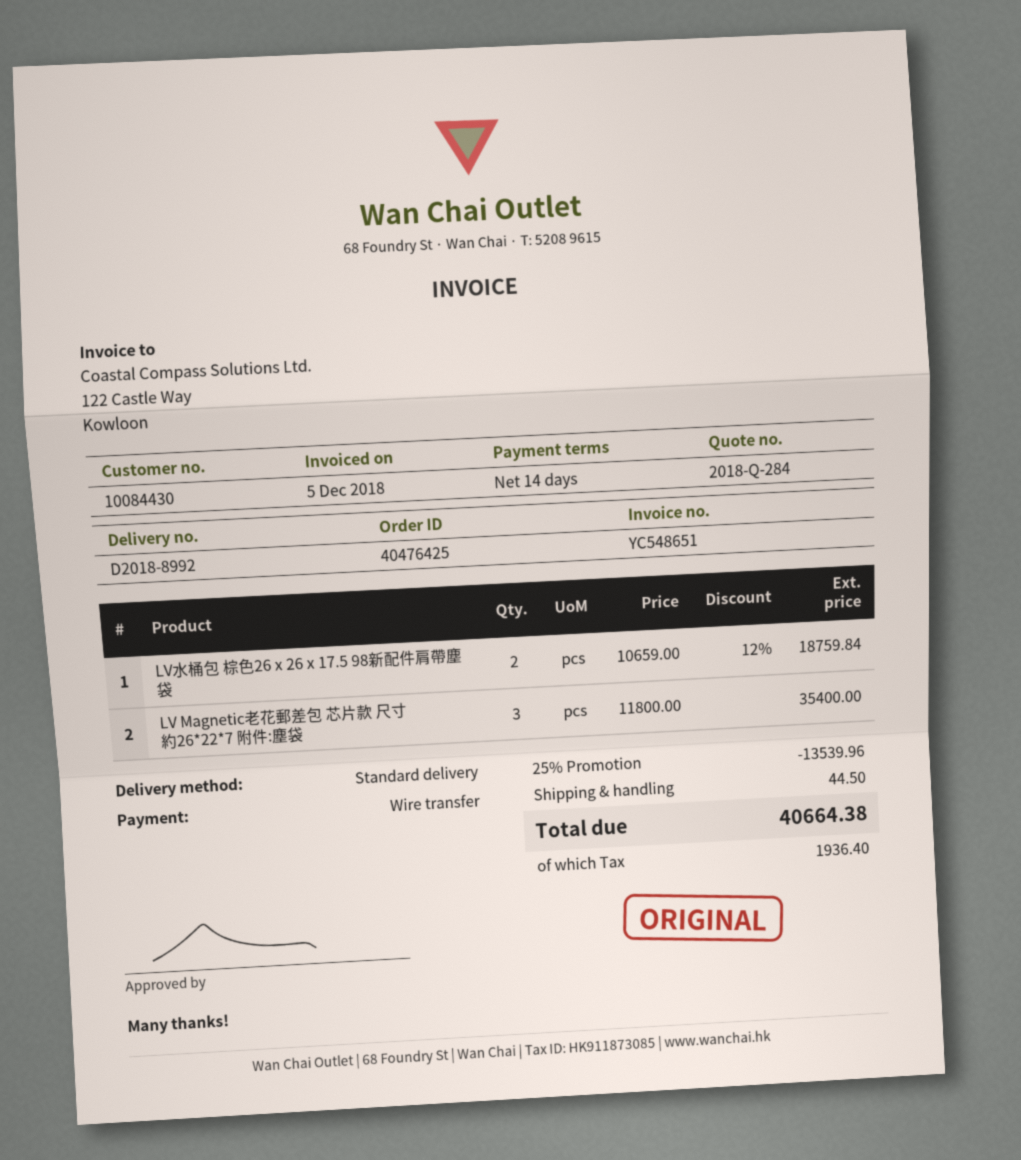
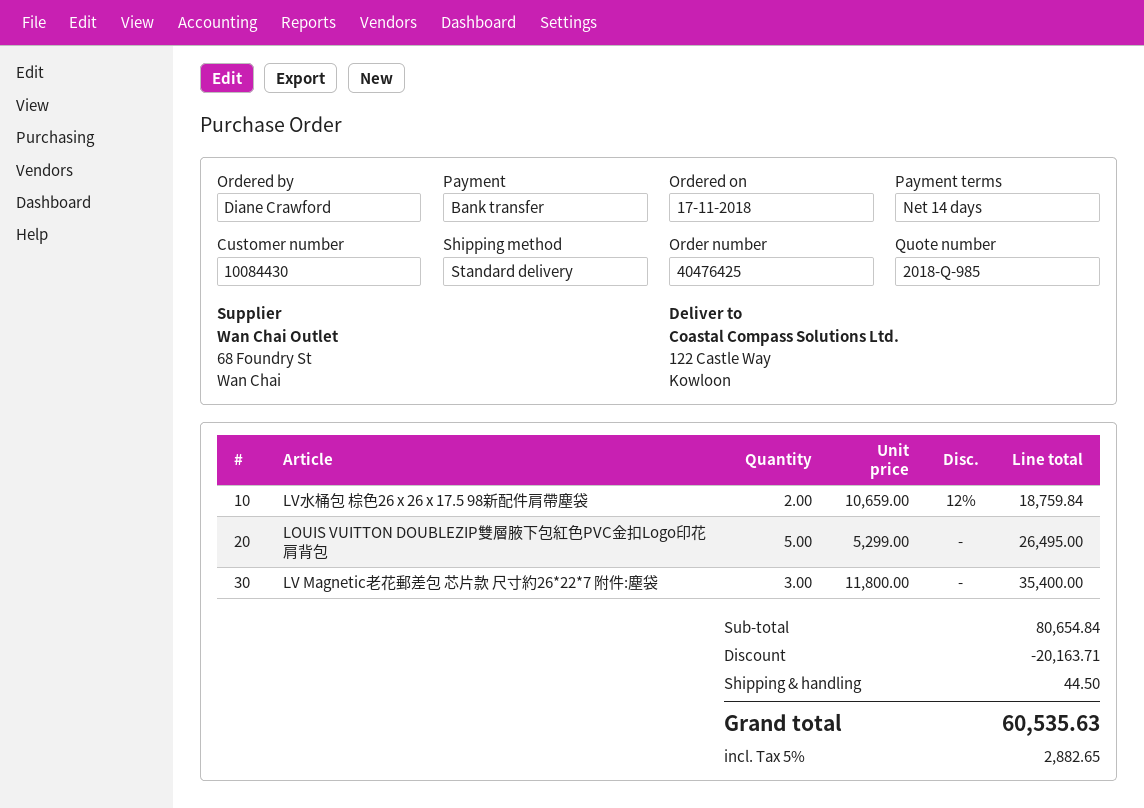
quote number: 2018-Q-284 -> 2018-Q-985
LOUIS VUITTON DOUBLEZIP雙層腋下包紅色PVC金扣Logo印花肩背包: none -> 5 x 5299.00 = 26495.00
discount: 13539.96 -> 20163.71
tax: 1936.40 -> 2882.65
total: 40664.38 -> 60535.63

